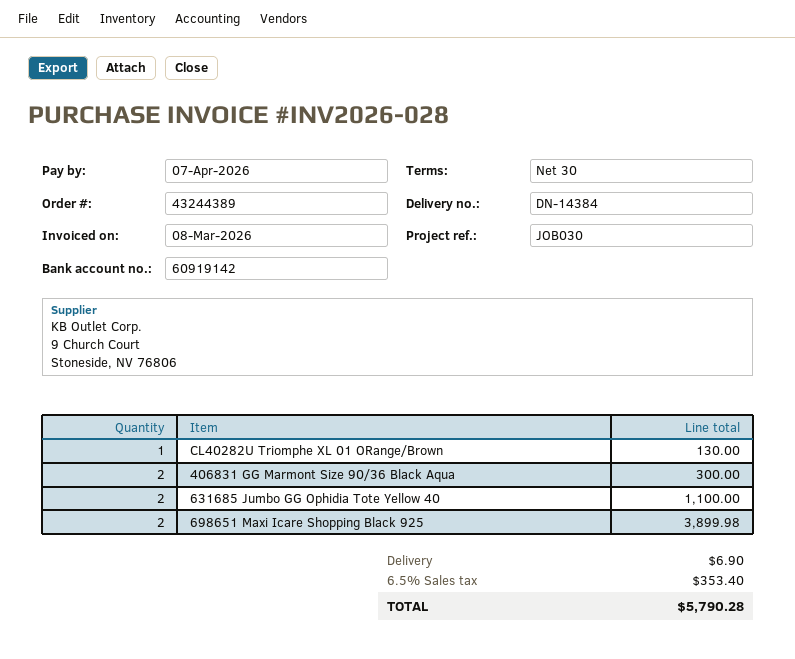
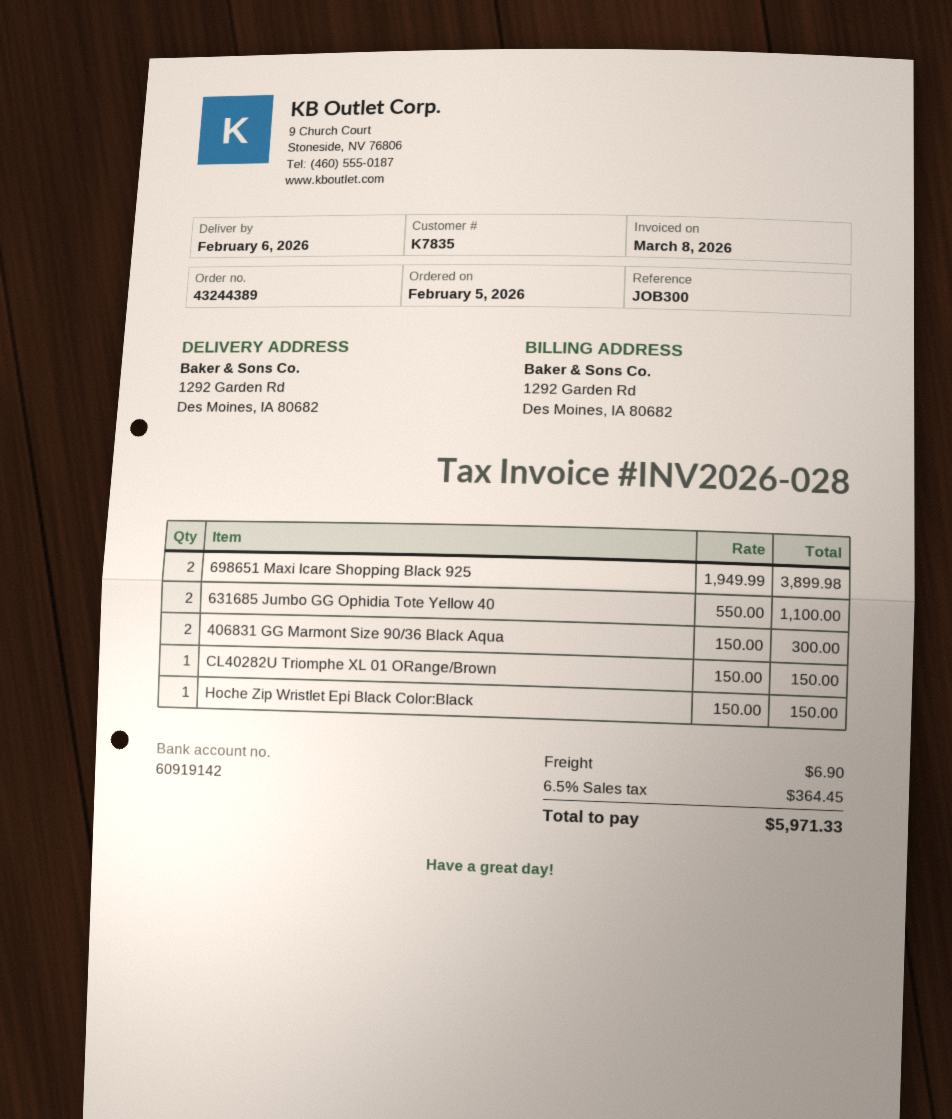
reference: JOB030 -> JOB300
CL40282U Triomphe XL 01 ORange/Brown: 1 for 130.00 -> 1 for 150.00
Hoche Zip Wristlet Epi Black Color:Black: none -> 1 for 150.00
tax: 6.5% = 353.40 -> 6.5% = 364.45
total: 5790.28 -> 5971.33

